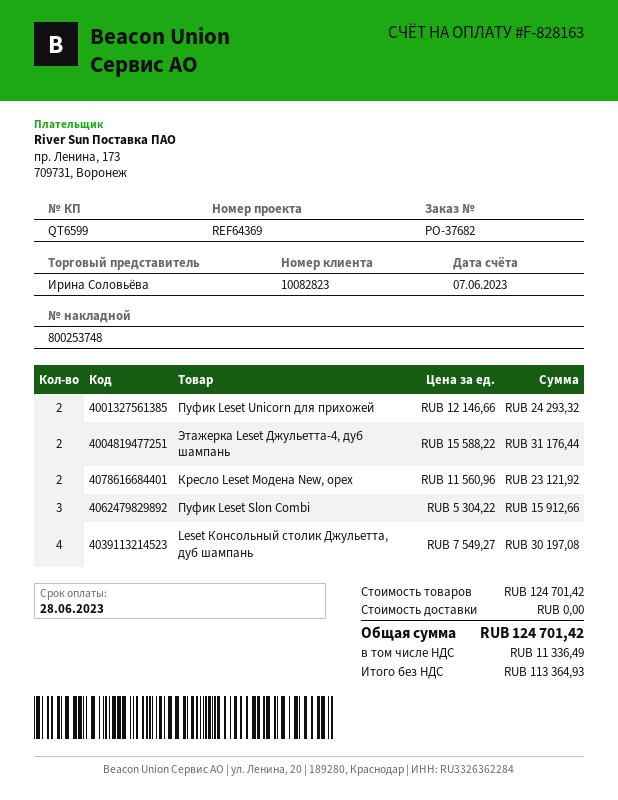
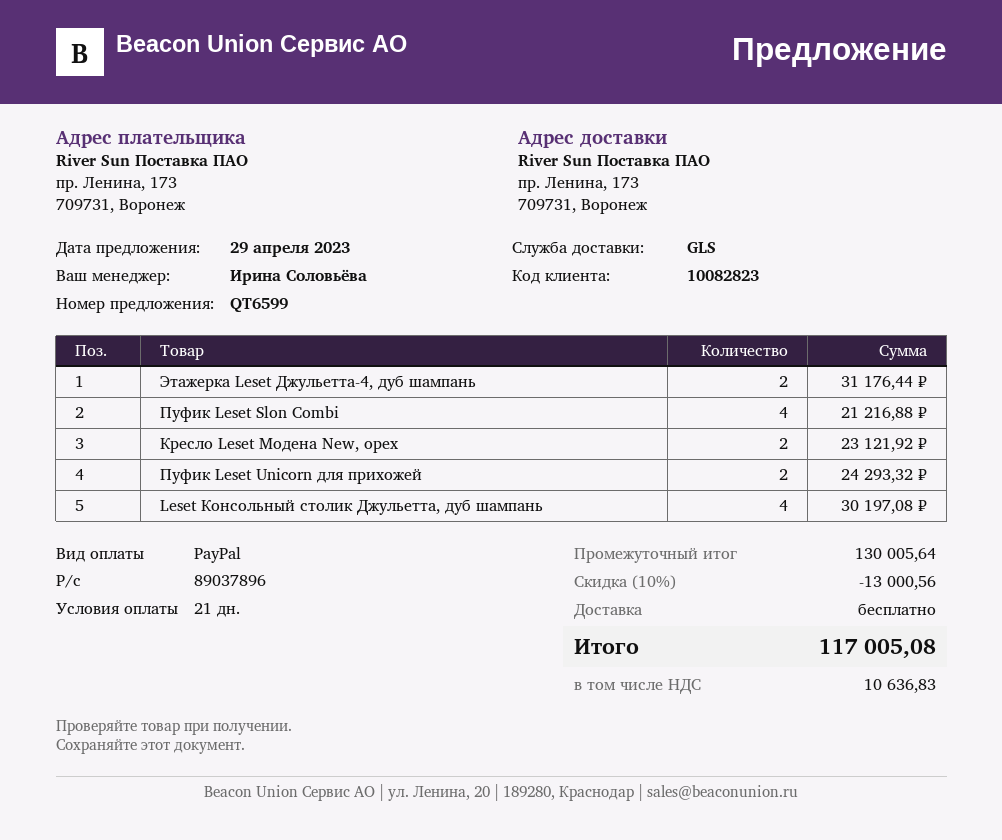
Пуфик Leset Slon Combi: 3 for 15912.66 -> 4 for 21216.88
subtotal: 124701.42 -> 130005.64
discount: none -> 10% = 13000.56
tax: 11336.49 -> 10636.83
total: 124701.42 -> 117005.08

